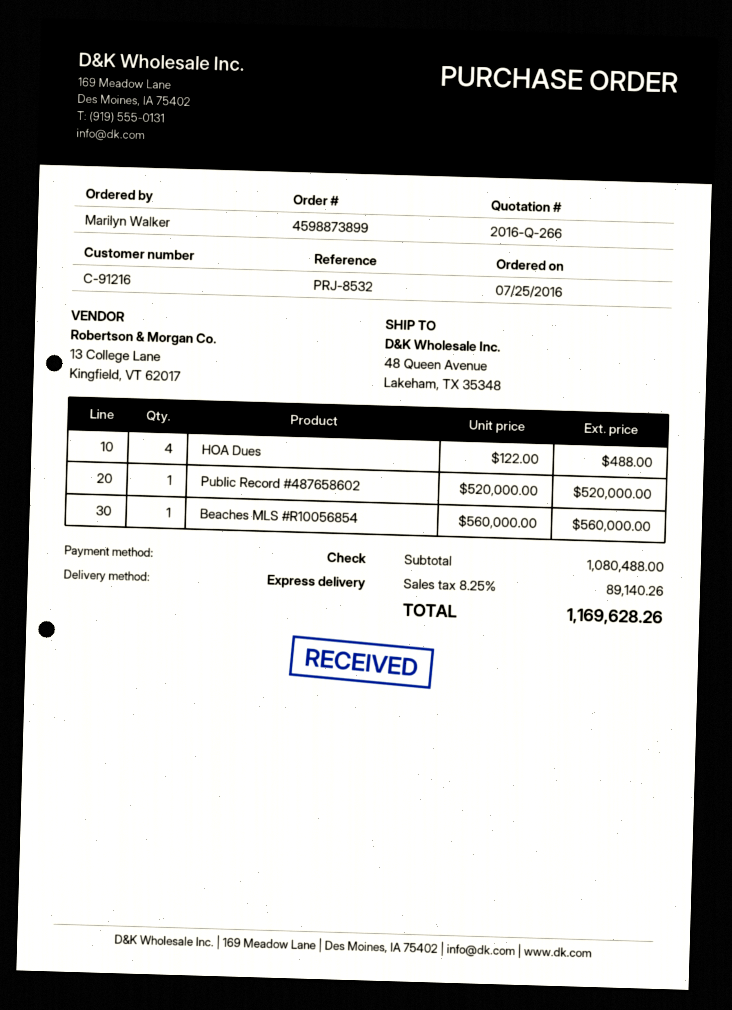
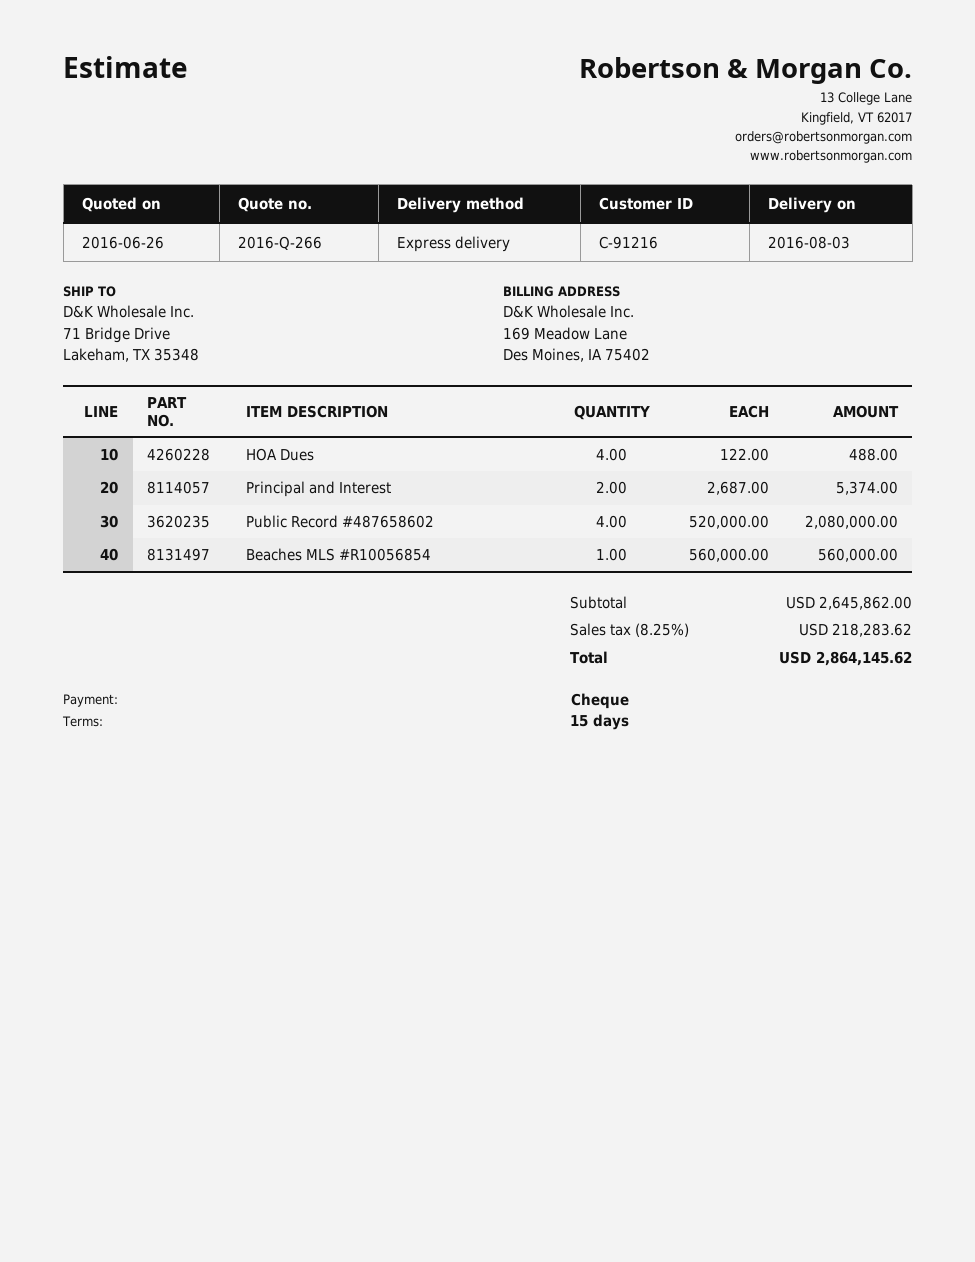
ship to: 48 Queen Avenue, Lakeham, TX 35348 -> 71 Bridge Drive, Lakeham, TX 35348
Public Record #487658602: 1 x 520000.00 = 520000.00 -> 4 x 520000.00 = 2080000.00
Principal and Interest: none -> 2 x 2687.00 = 5374.00
subtotal: 1080488.00 -> 2645862.00
tax: 8.25% = 89140.26 -> 8.25% = 218283.62
total: 1169628.26 -> 2864145.62

